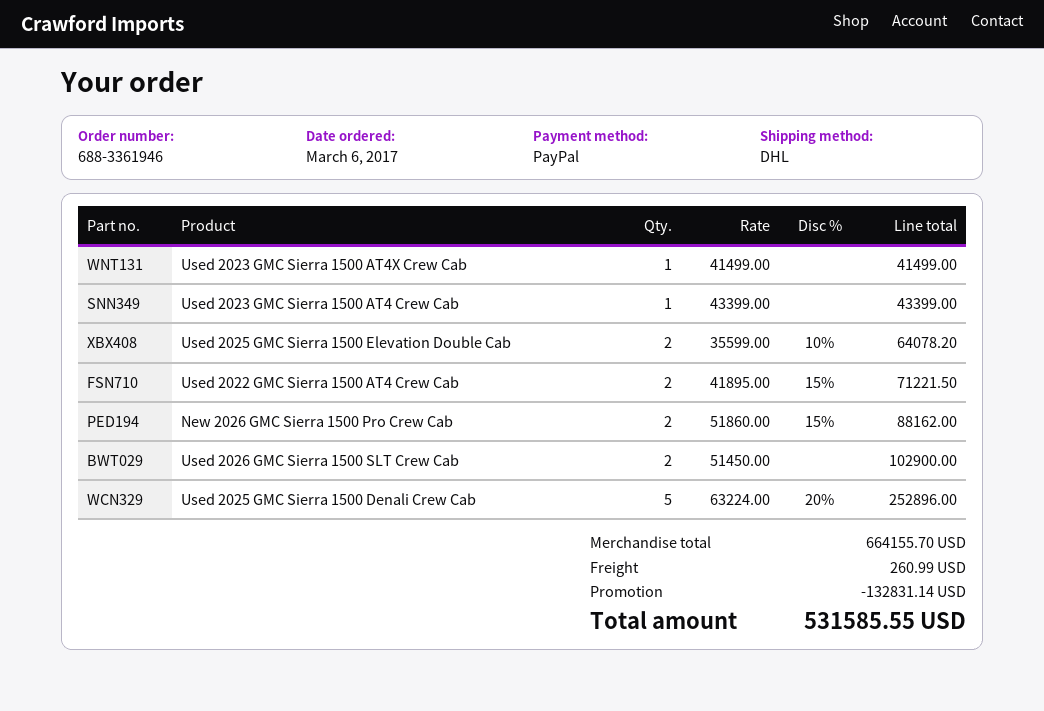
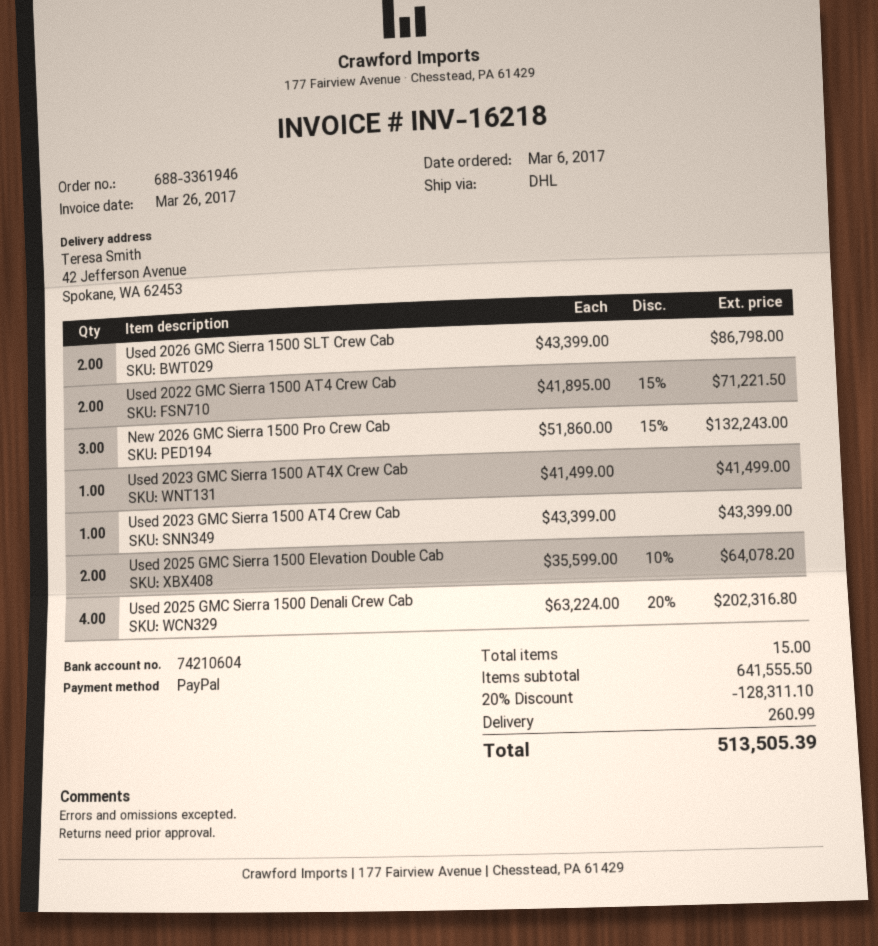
New 2026 GMC Sierra 1500 Pro Crew Cab: 2 x 51860.00 - 15% = 88162.00 -> 3 x 51860.00 - 15% = 132243.00
Used 2026 GMC Sierra 1500 SLT Crew Cab: 2 x 51450.00 = 102900.00 -> 2 x 43399.00 = 86798.00
Used 2025 GMC Sierra 1500 Denali Crew Cab: 5 x 63224.00 - 20% = 252896.00 -> 4 x 63224.00 - 20% = 202316.80
subtotal: 664155.70 -> 641555.50
discount: 132831.14 -> 128311.10
total: 531585.55 -> 513505.39

